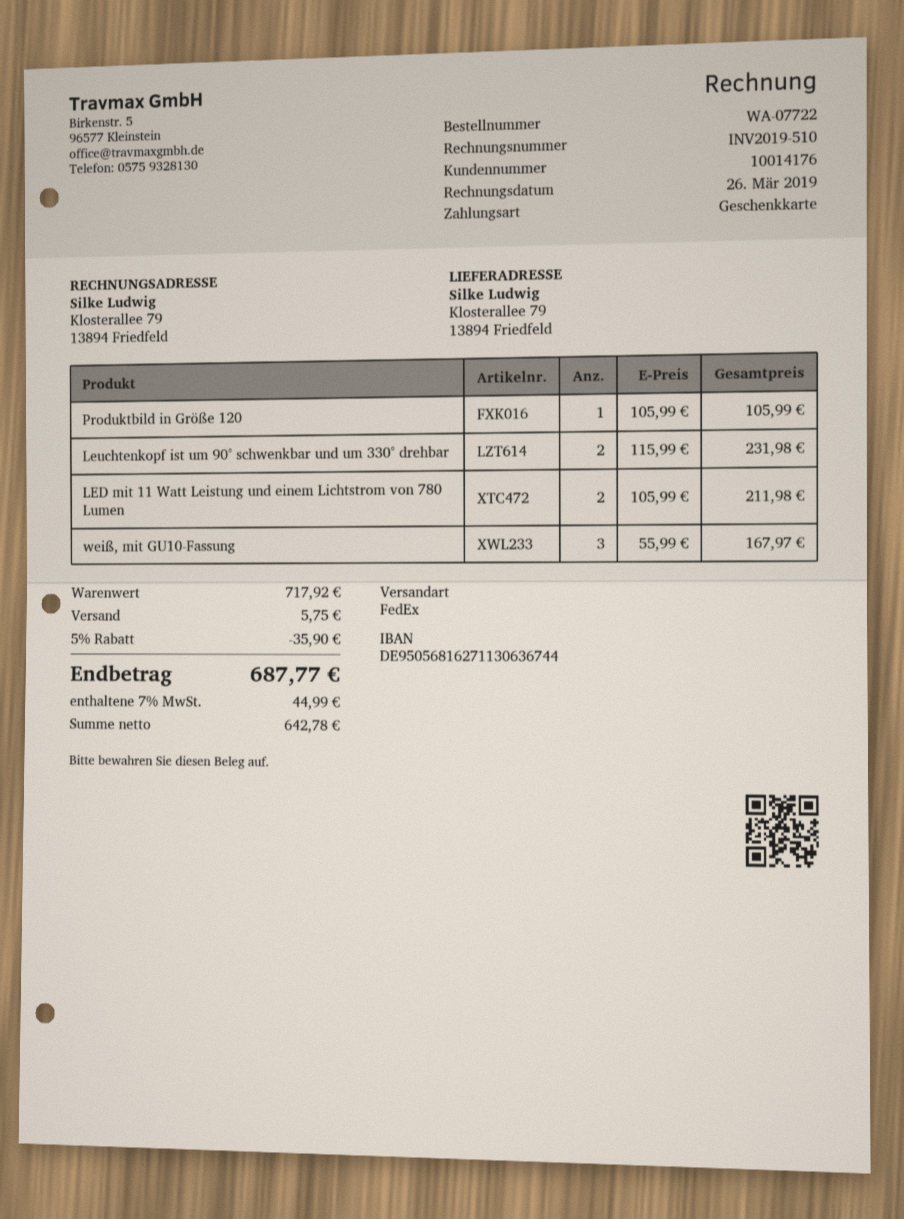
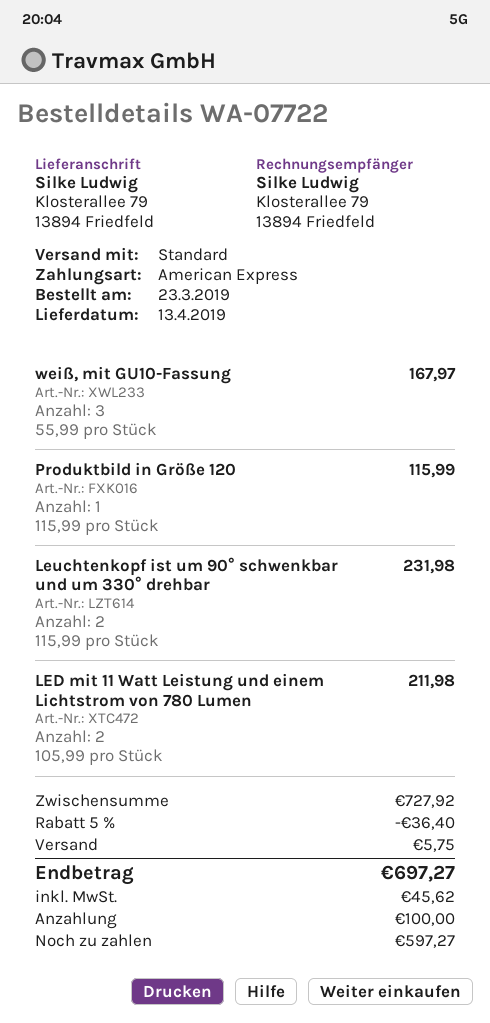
payment method: gift card -> American Express
shipping method: FedEx -> standard
Produktbild in Größe 120: 1 x 105.99 = 105.99 -> 1 x 115.99 = 115.99
subtotal: 717.92 -> 727.92
discount: 5% = 35.90 -> 5% = 36.40
tax: 44.99 -> 45.62
total: 687.77 -> 697.27

